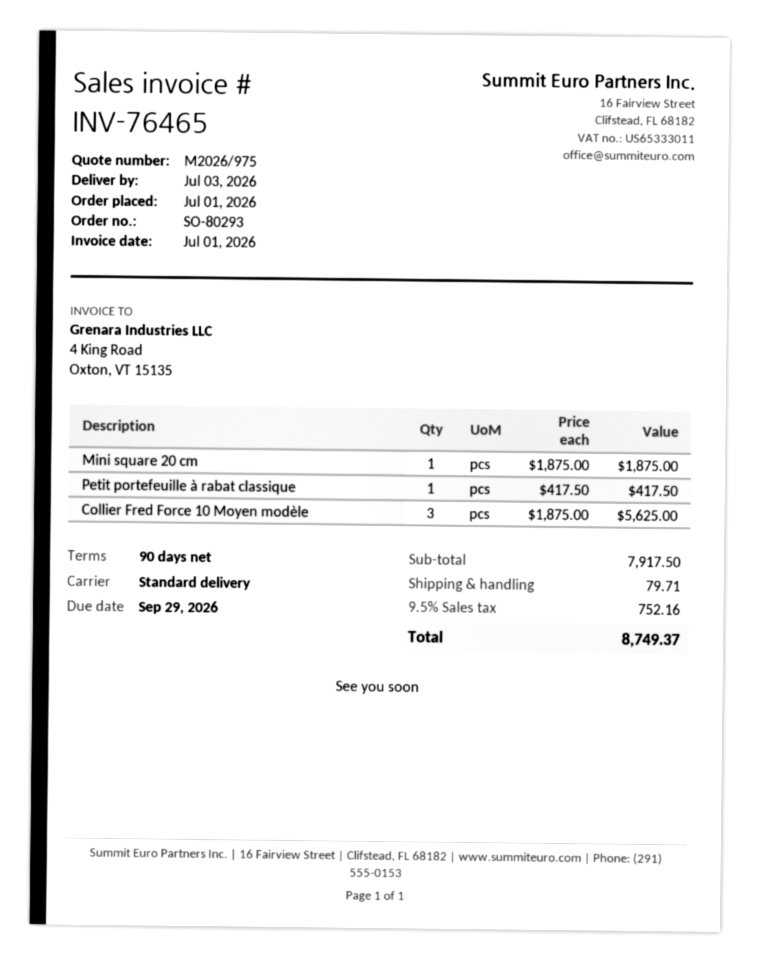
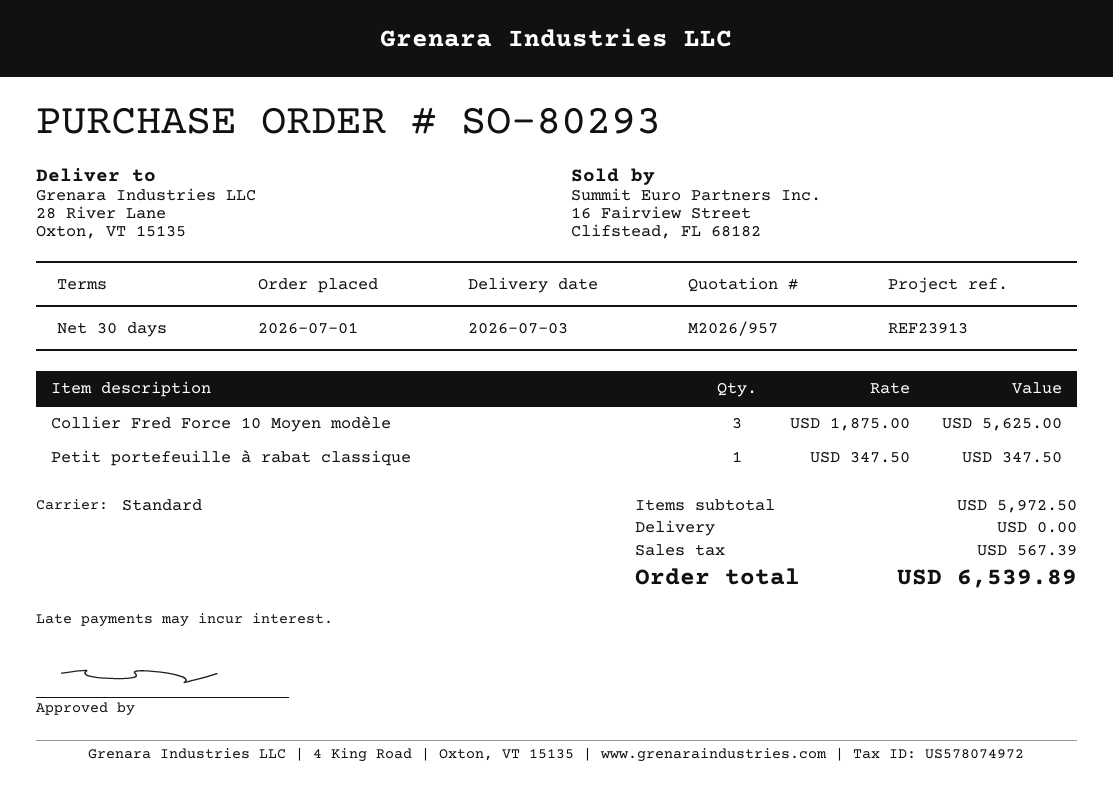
quote number: M2026/975 -> M2026/957
payment terms: 90 days -> 30 days
Mini square 20 cm: 1 x 1875.00 = 1875.00 -> none
Petit portefeuille à rabat classique: 1 x 417.50 = 417.50 -> 1 x 347.50 = 347.50
subtotal: 7917.50 -> 5972.50
shipping: 79.71 -> 0.00
tax: 752.16 -> 567.39
total: 8749.37 -> 6539.89

